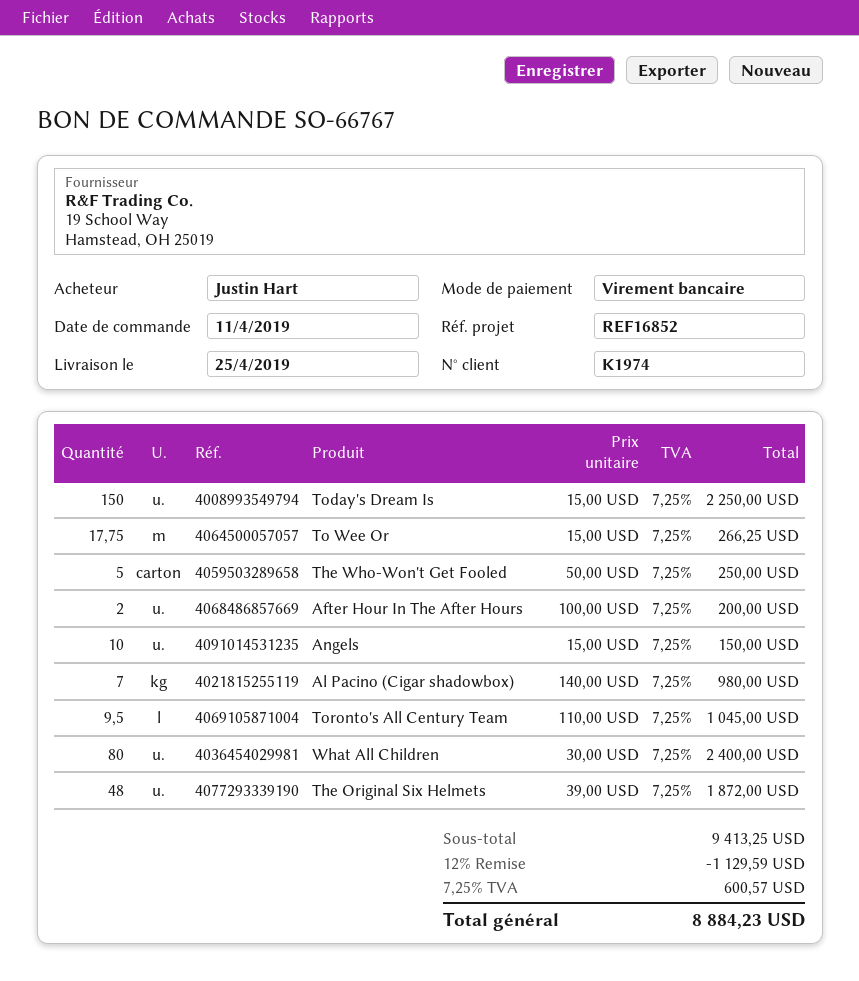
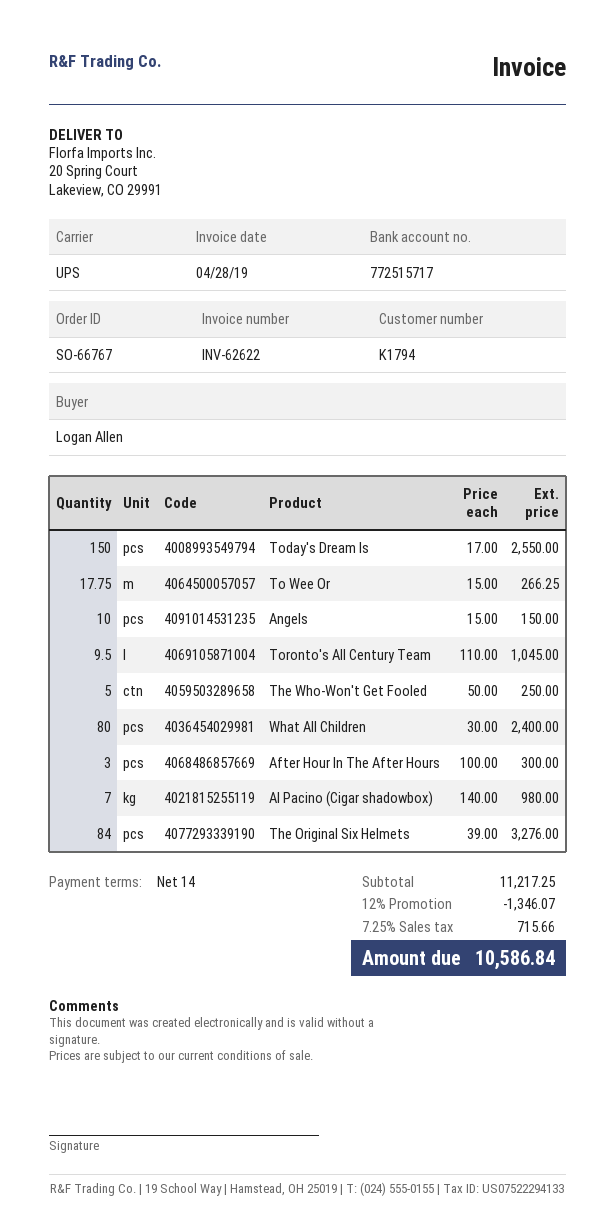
customer number: K1974 -> K1794
ordered by: Justin Hart -> Logan Allen
Today's Dream Is: 150 x 15.00 = 2250.00 -> 150 x 17.00 = 2550.00
After Hour In The After Hours: 2 x 100.00 = 200.00 -> 3 x 100.00 = 300.00
The Original Six Helmets: 48 x 39.00 = 1872.00 -> 84 x 39.00 = 3276.00
subtotal: 9413.25 -> 11217.25
discount: 12% = 1129.59 -> 12% = 1346.07
tax: 7.25% = 600.57 -> 7.25% = 715.66
total: 8884.23 -> 10586.84

